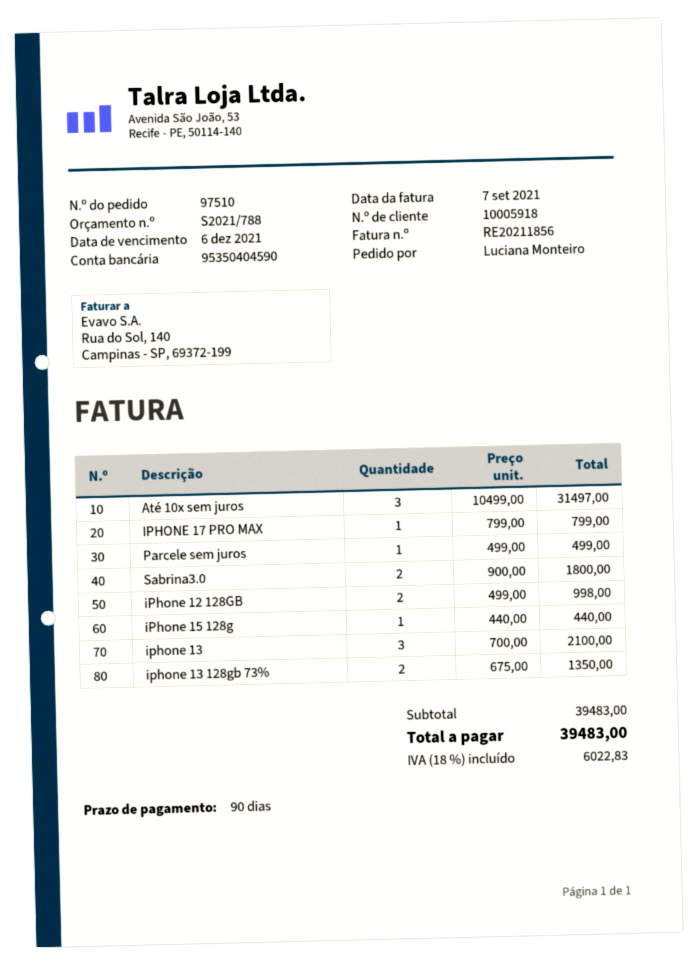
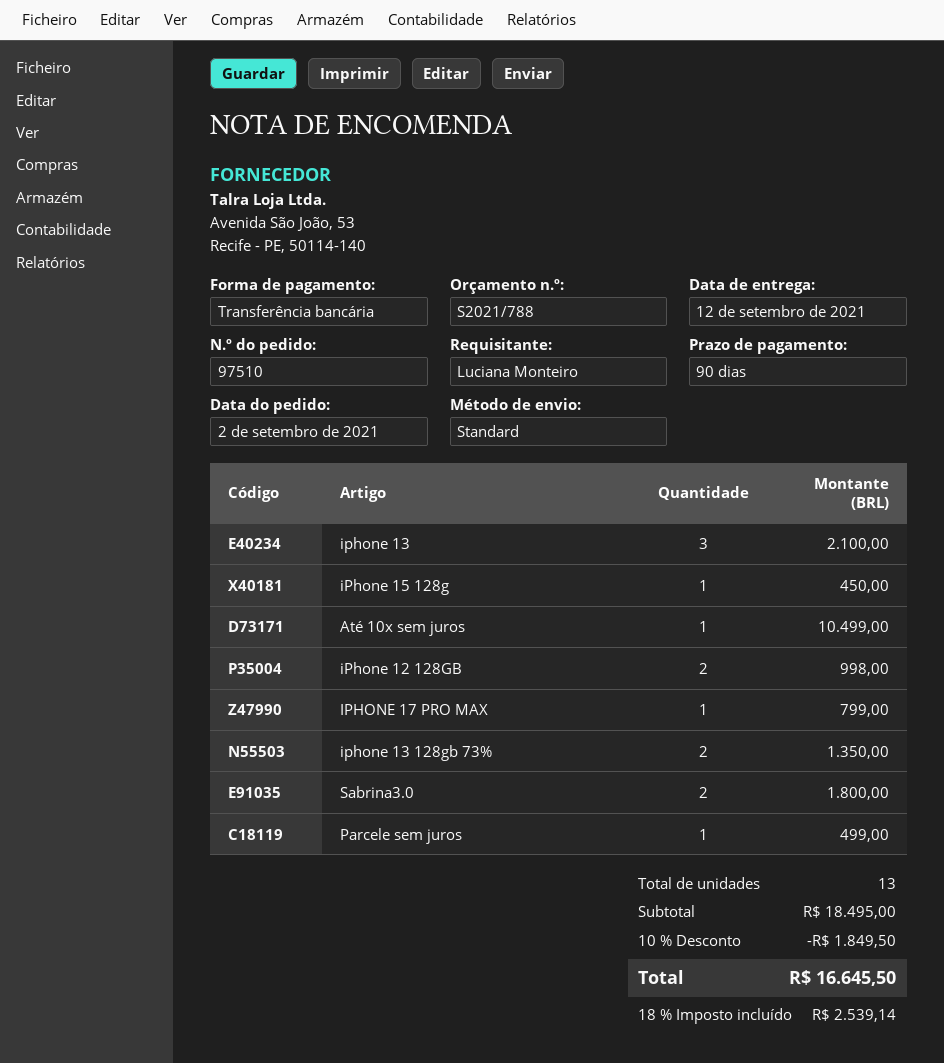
Até 10x sem juros: 3 for 31497.00 -> 1 for 10499.00
iPhone 15 128g: 1 for 440.00 -> 1 for 450.00
subtotal: 39483.00 -> 18495.00
discount: none -> 10% = 1849.50
tax: 18% = 6022.83 -> 18% = 2539.14
total: 39483.00 -> 16645.50

